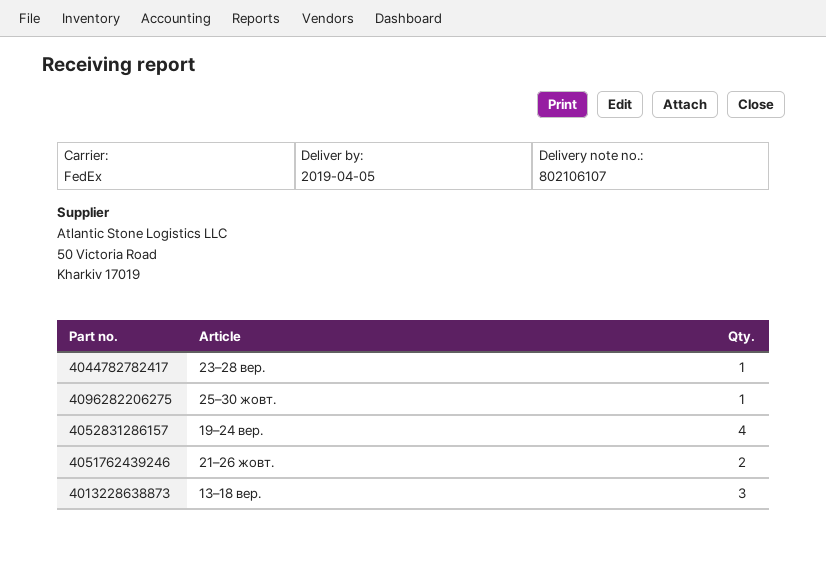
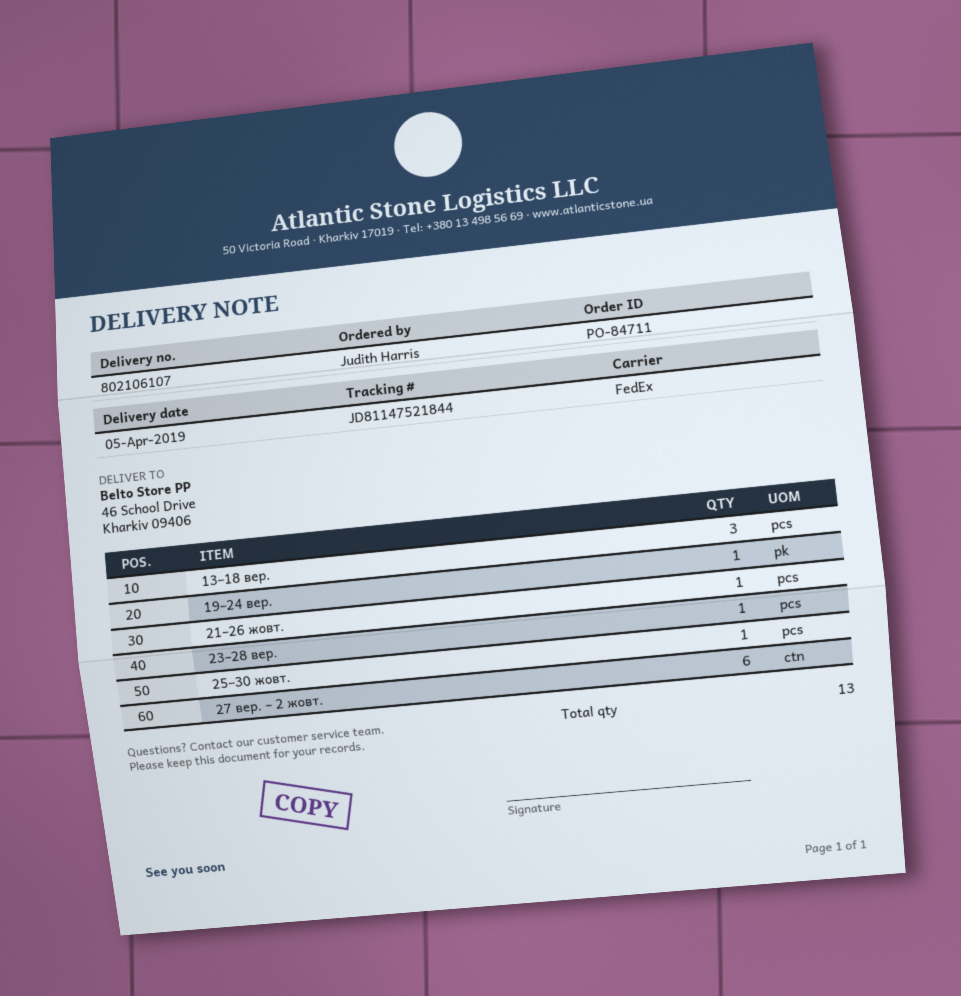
19–24 вер.: 4 -> 1
21–26 жовт.: 2 -> 1
27 вер. – 2 жовт.: none -> 6

